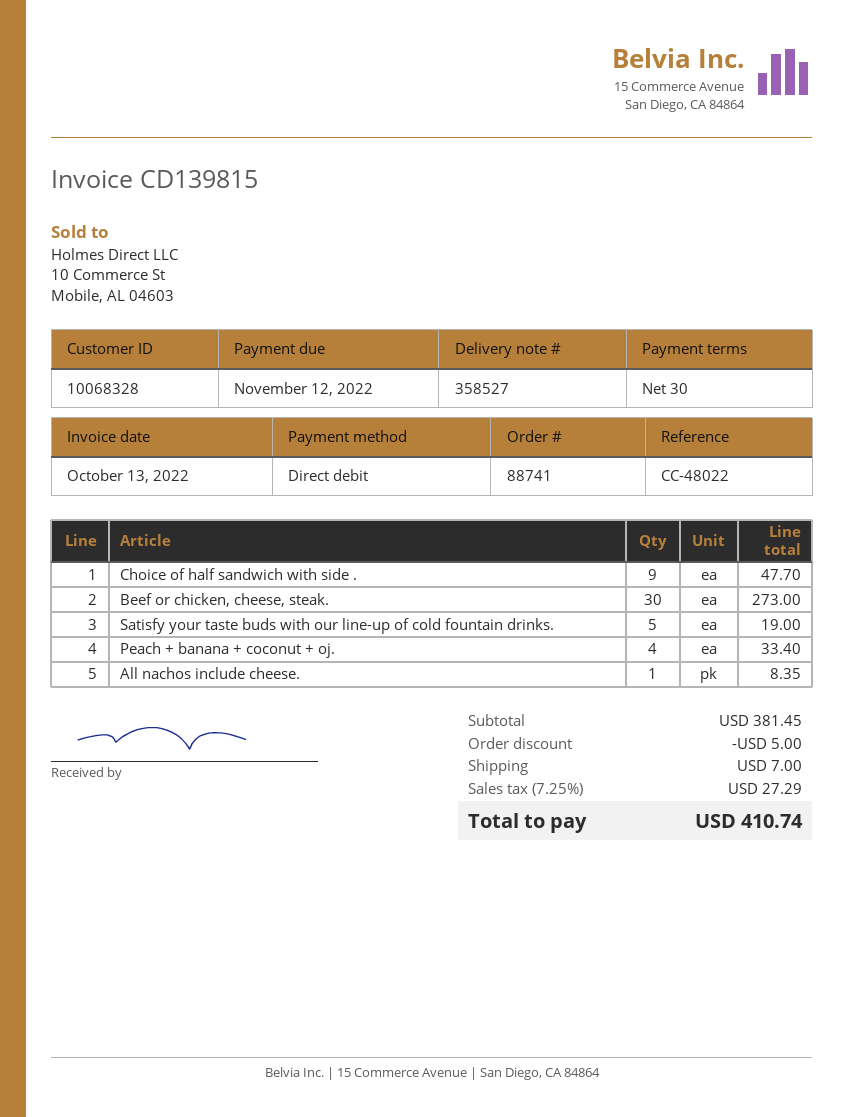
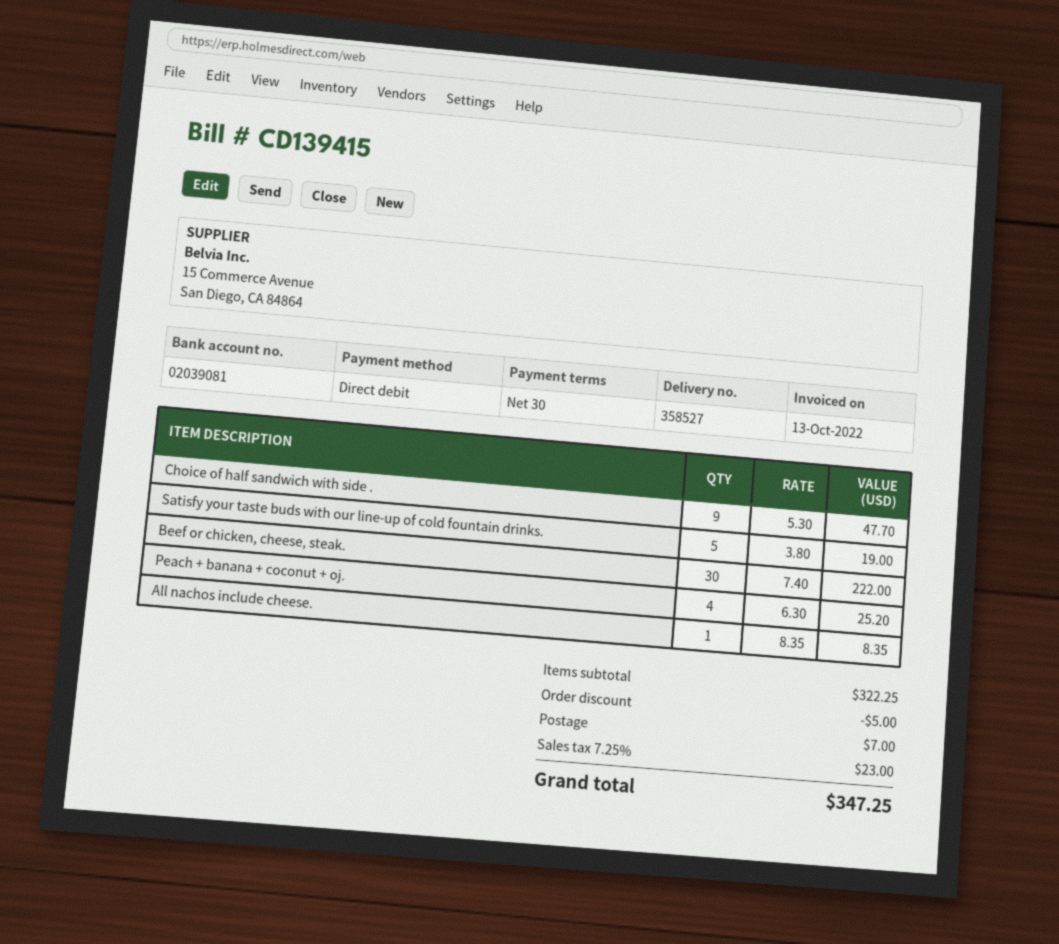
invoice number: CD139815 -> CD139415
Beef or chicken, cheese, steak.: 30 for 273.00 -> 30 for 222.00
Peach + banana + coconut + oj.: 4 for 33.40 -> 4 for 25.20
subtotal: 381.45 -> 322.25
tax: 7.25% = 27.29 -> 7.25% = 23.00
total: 410.74 -> 347.25

